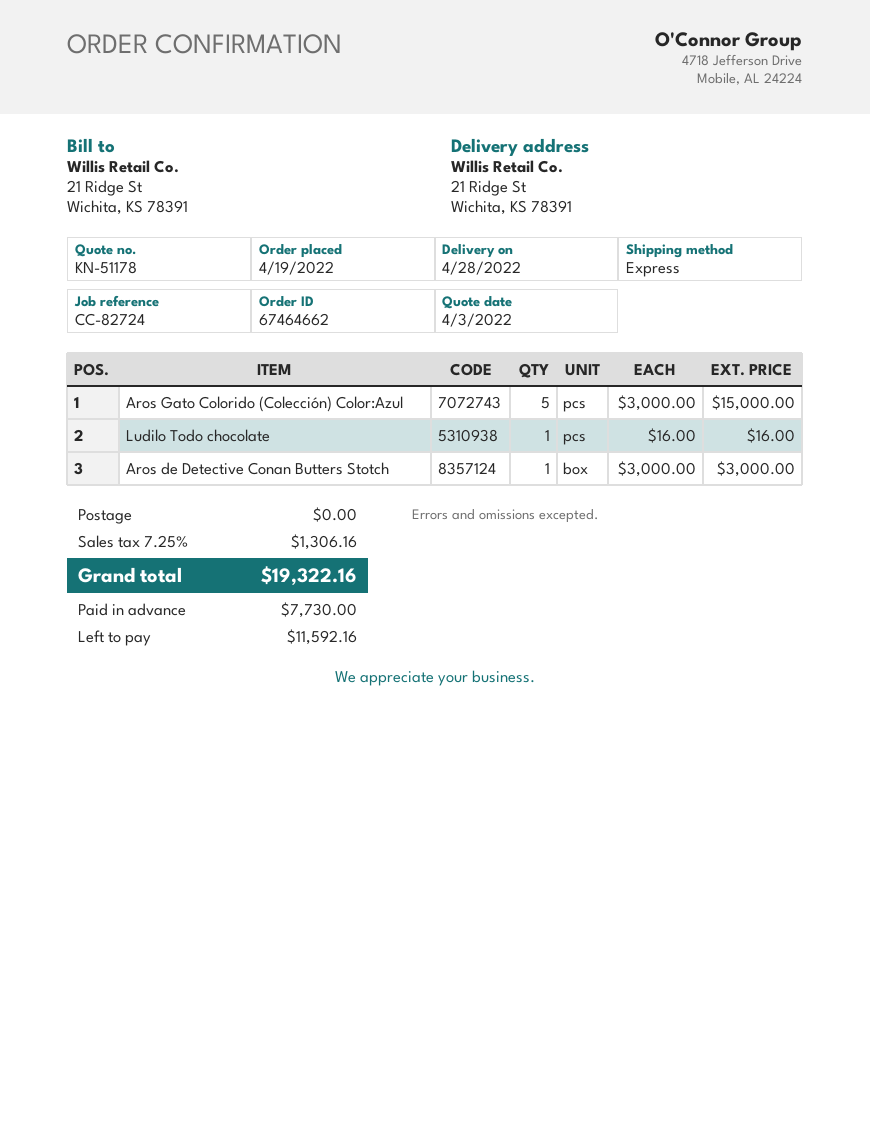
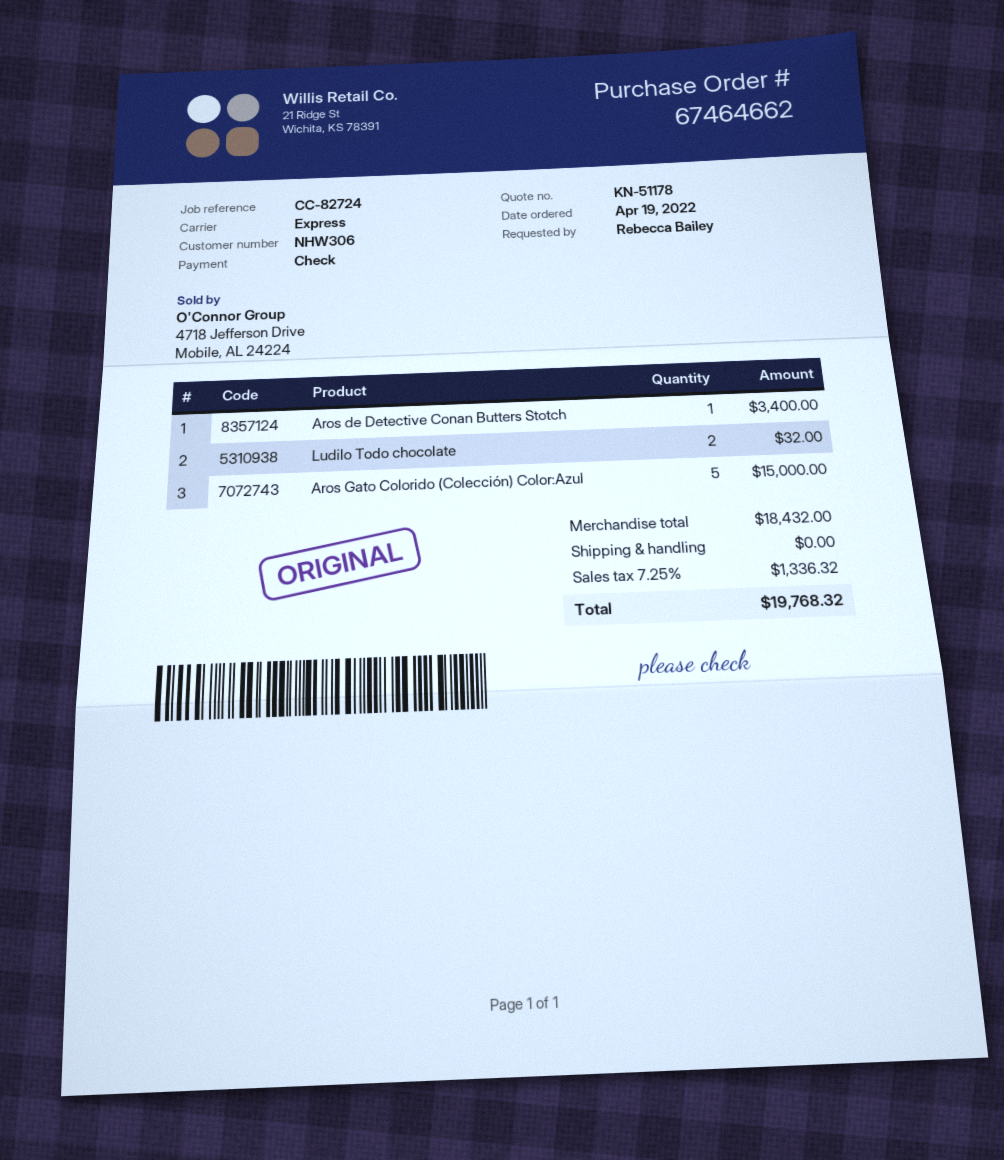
Ludilo Todo chocolate: 1 for 16.00 -> 2 for 32.00
Aros de Detective Conan Butters Stotch: 1 for 3000.00 -> 1 for 3400.00
tax: 7.25% = 1306.16 -> 7.25% = 1336.32
total: 19322.16 -> 19768.32

